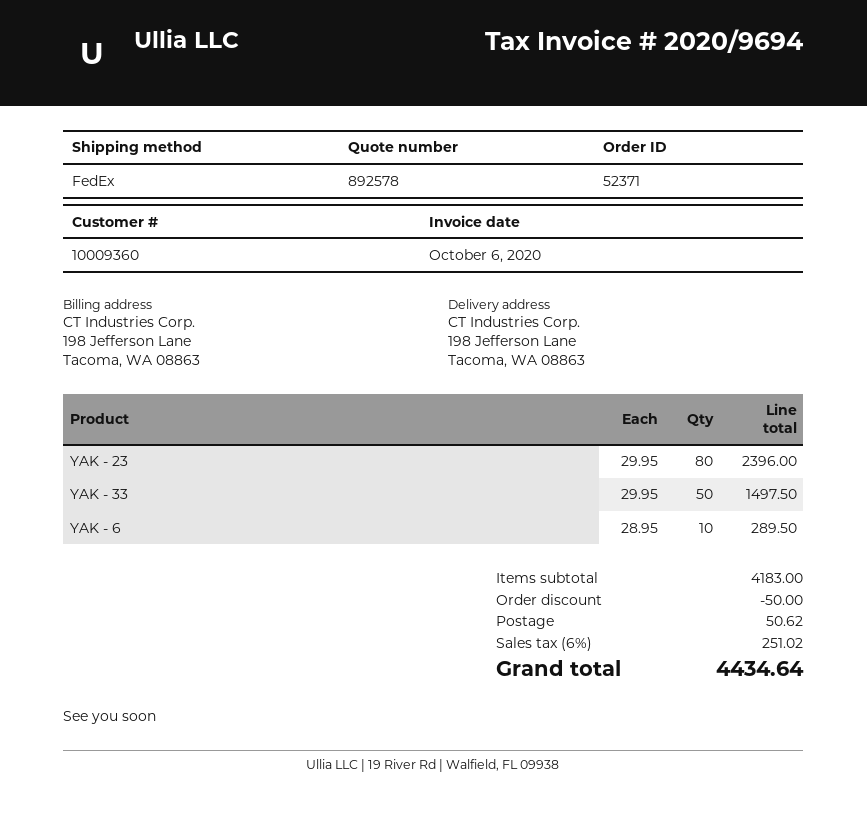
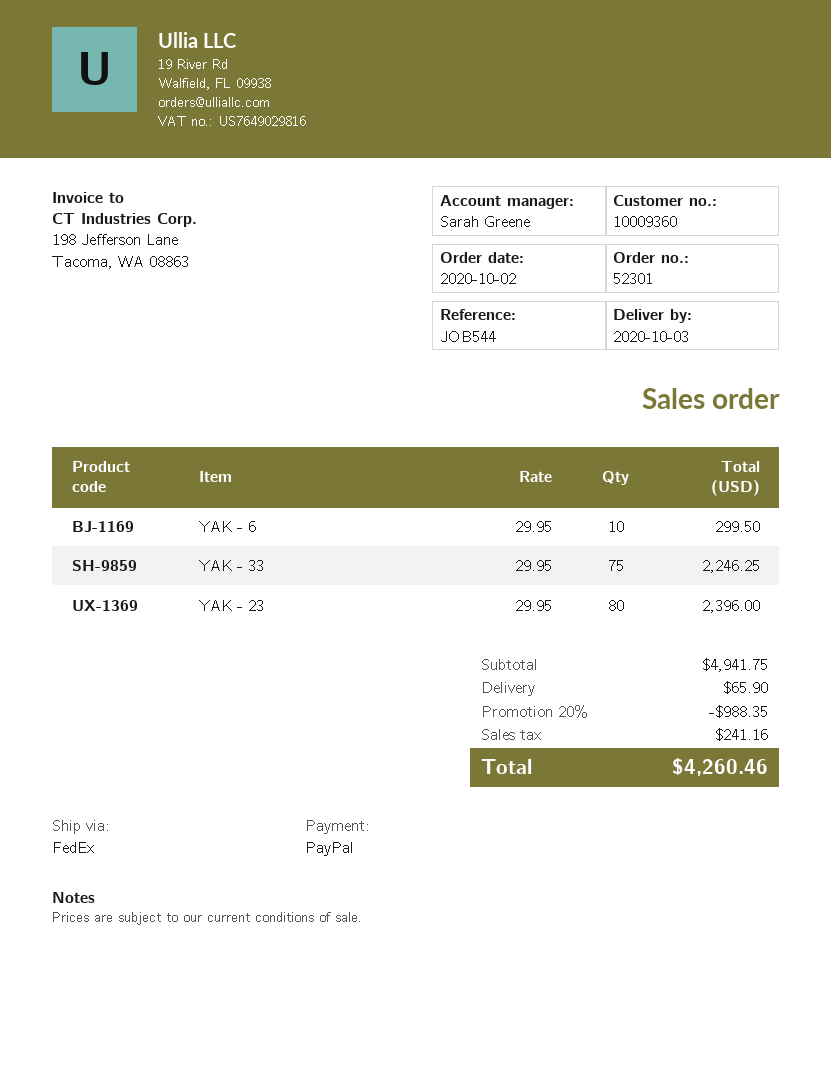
order number: 52371 -> 52301
YAK - 33: 50 x 29.95 = 1497.50 -> 75 x 29.95 = 2246.25
YAK - 6: 10 x 28.95 = 289.50 -> 10 x 29.95 = 299.50
subtotal: 4183.00 -> 4941.75
discount: 50.00 -> 988.35
shipping: 50.62 -> 65.90
tax: 251.02 -> 241.16
total: 4434.64 -> 4260.46

